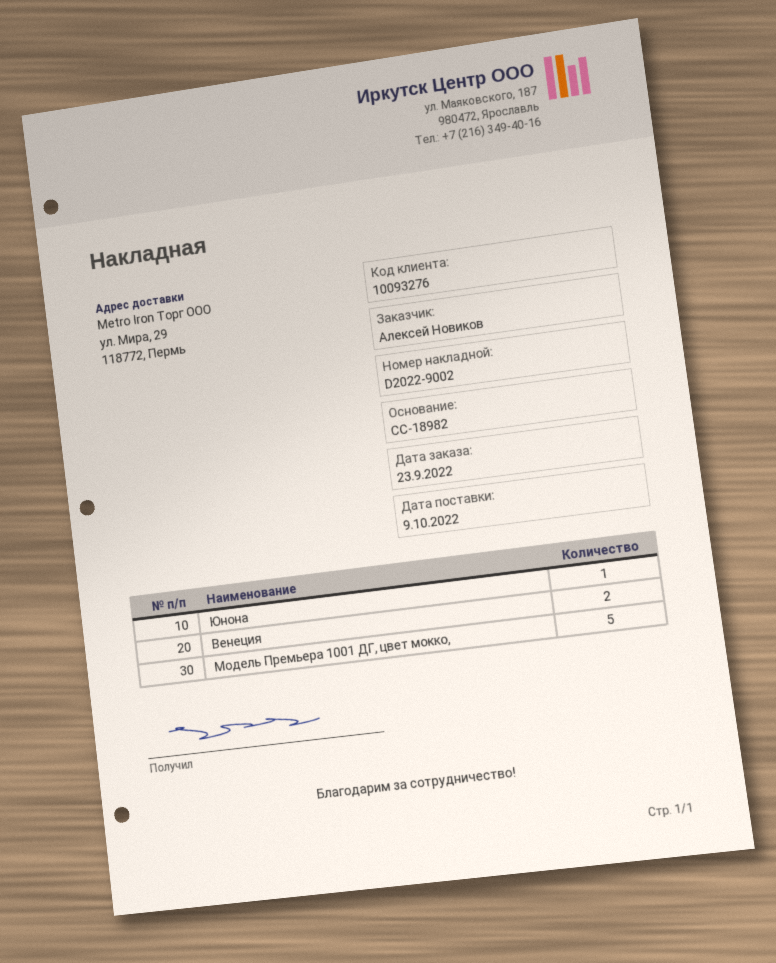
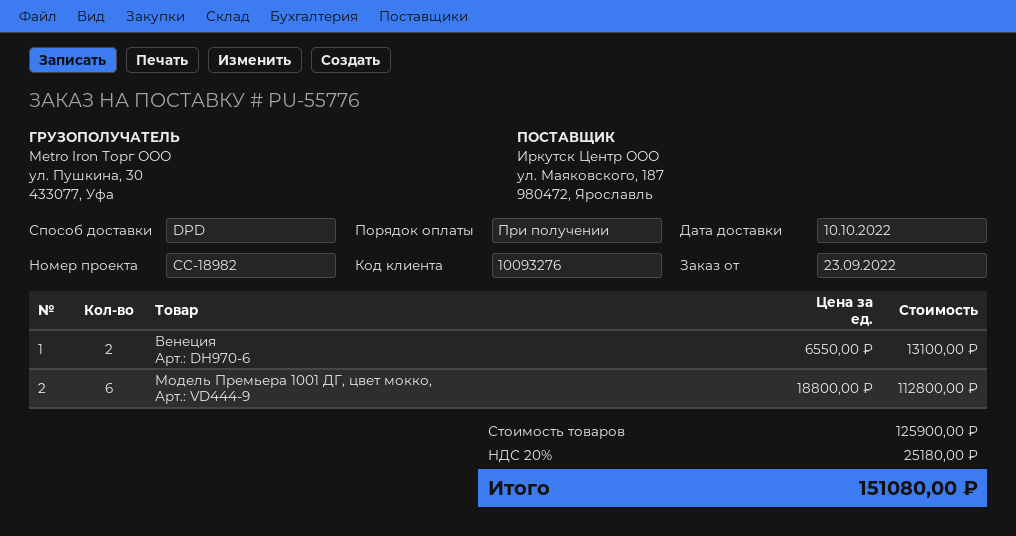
delivery date: 2022-10-09 -> 2022-10-10
ship to: ул. Мира, 29, 118772, Пермь -> ул. Пушкина, 30, 433077, Уфа
Юнона: 1 -> none
Модель Премьера 1001 ДГ, цвет мокко,: 5 -> 6

